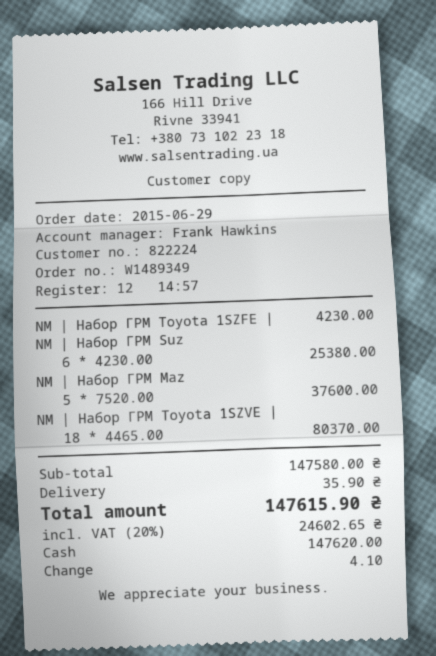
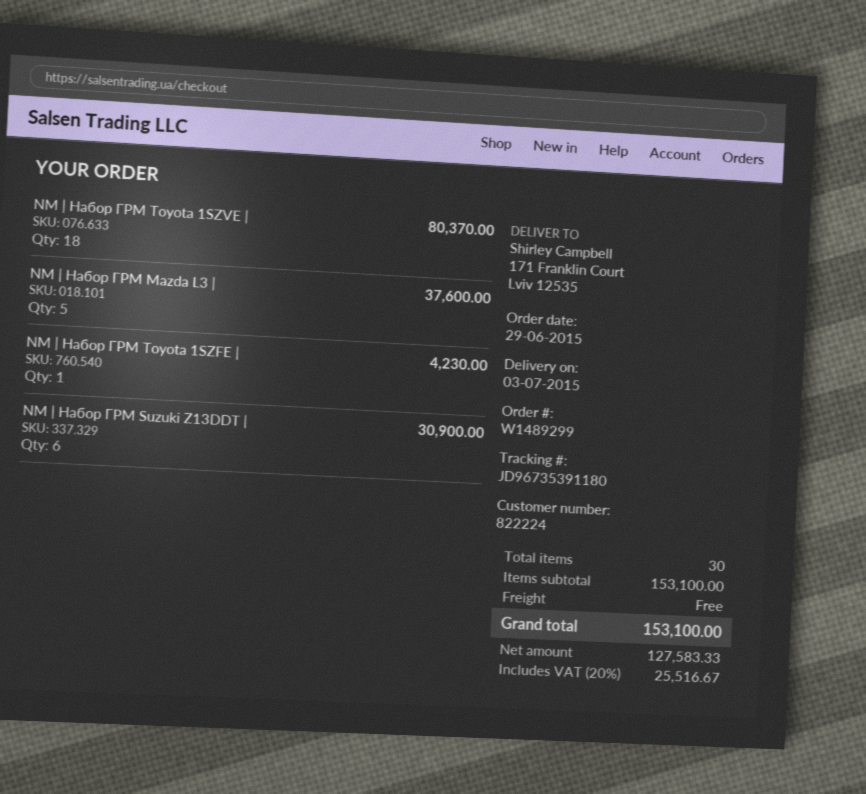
order number: W1489349 -> W1489299
NM | Набор ГРМ Suz: 6 for 25380.00 -> 6 for 30900.00
subtotal: 147580.00 -> 153100.00
shipping: 35.90 -> 0.00
tax: 20% = 24602.65 -> 20% = 25516.67
total: 147615.90 -> 153100.00

